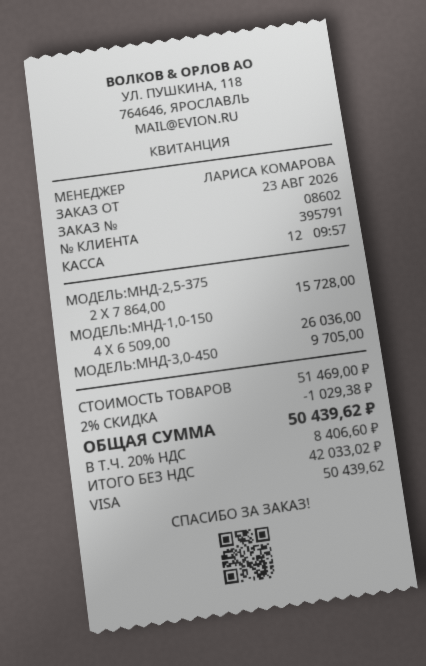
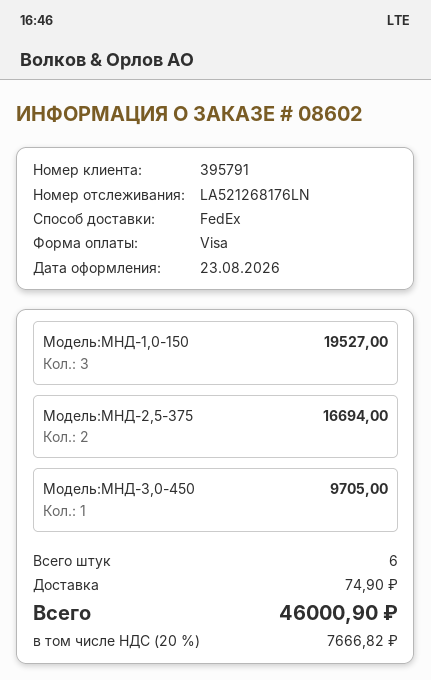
МОДЕЛЬ:МНД-2,5-375: 2 for 15728.00 -> 2 for 16694.00
МОДЕЛЬ:МНД-1,0-150: 4 for 26036.00 -> 3 for 19527.00
discount: 2% = 1029.38 -> none
shipping: none -> 74.90
tax: 20% = 8406.60 -> 20% = 7666.82
total: 50439.62 -> 46000.90

